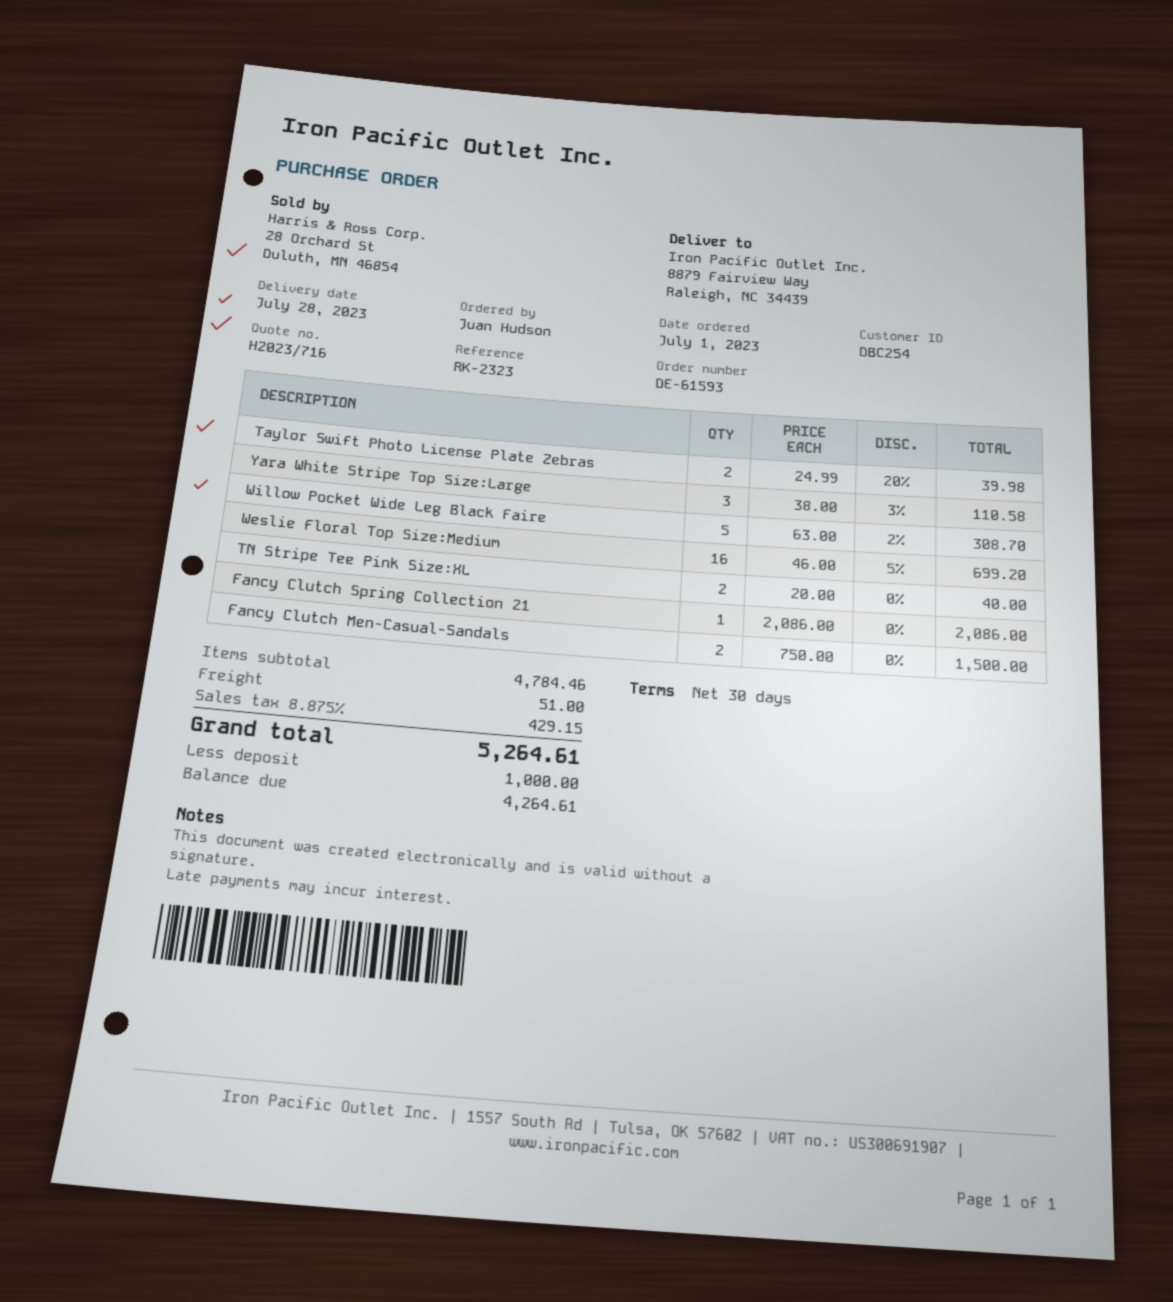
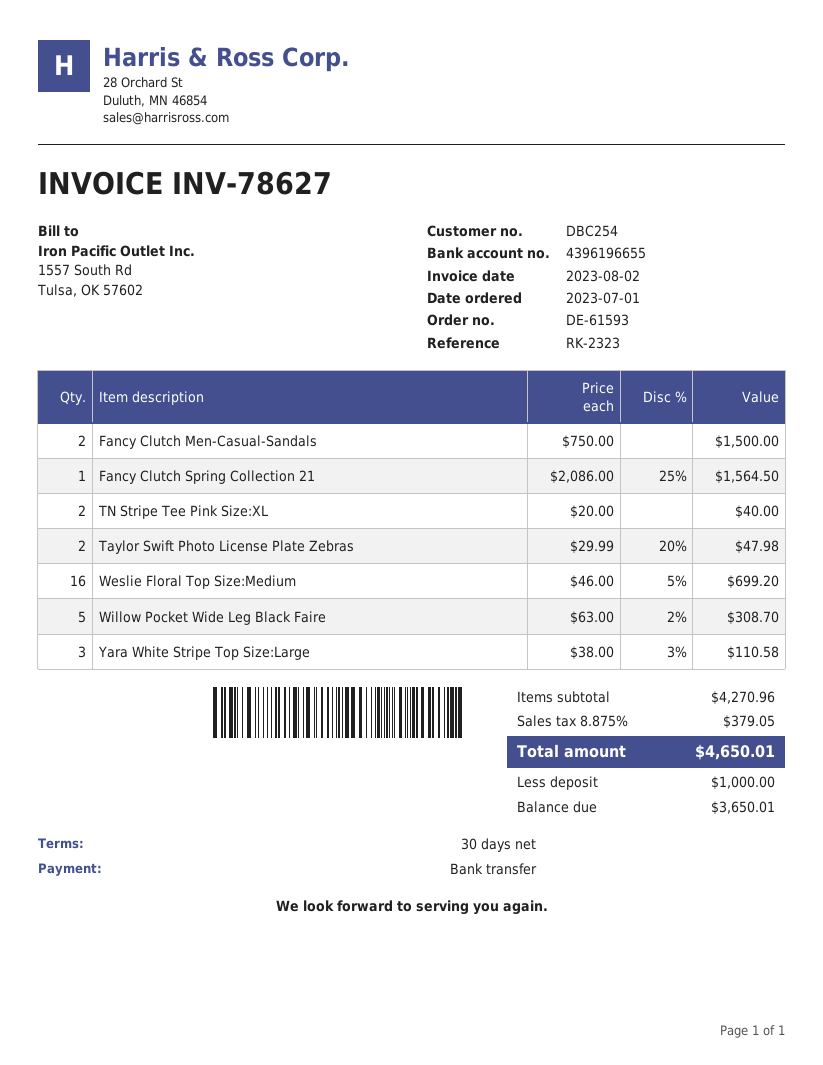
Taylor Swift Photo License Plate Zebras: 2 x 24.99 - 20% = 39.98 -> 2 x 29.99 - 20% = 47.98
Fancy Clutch Spring Collection 21: 1 x 2086.00 = 2086.00 -> 1 x 2086.00 - 25% = 1564.50
subtotal: 4784.46 -> 4270.96
shipping: 51.00 -> none
tax: 8.875% = 429.15 -> 8.875% = 379.05
total: 5264.61 -> 4650.01
balance: 4264.61 -> 3650.01

